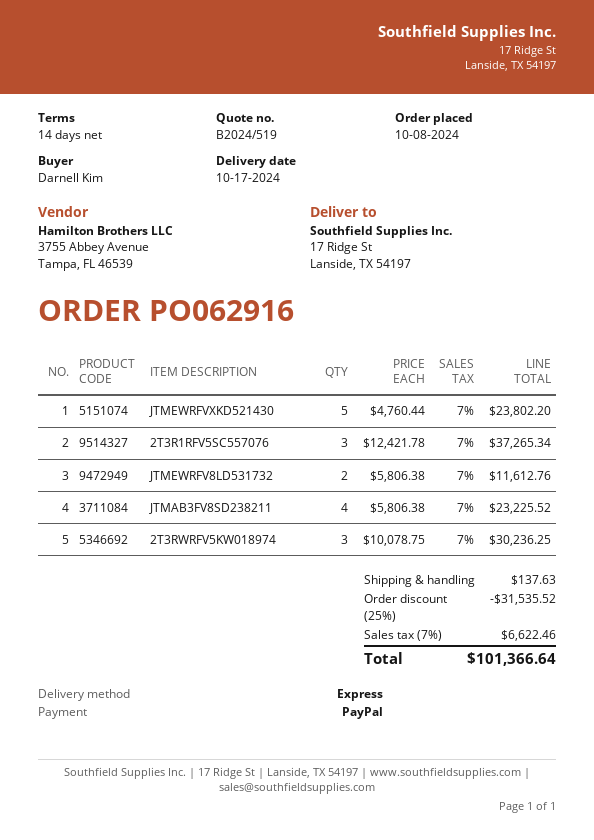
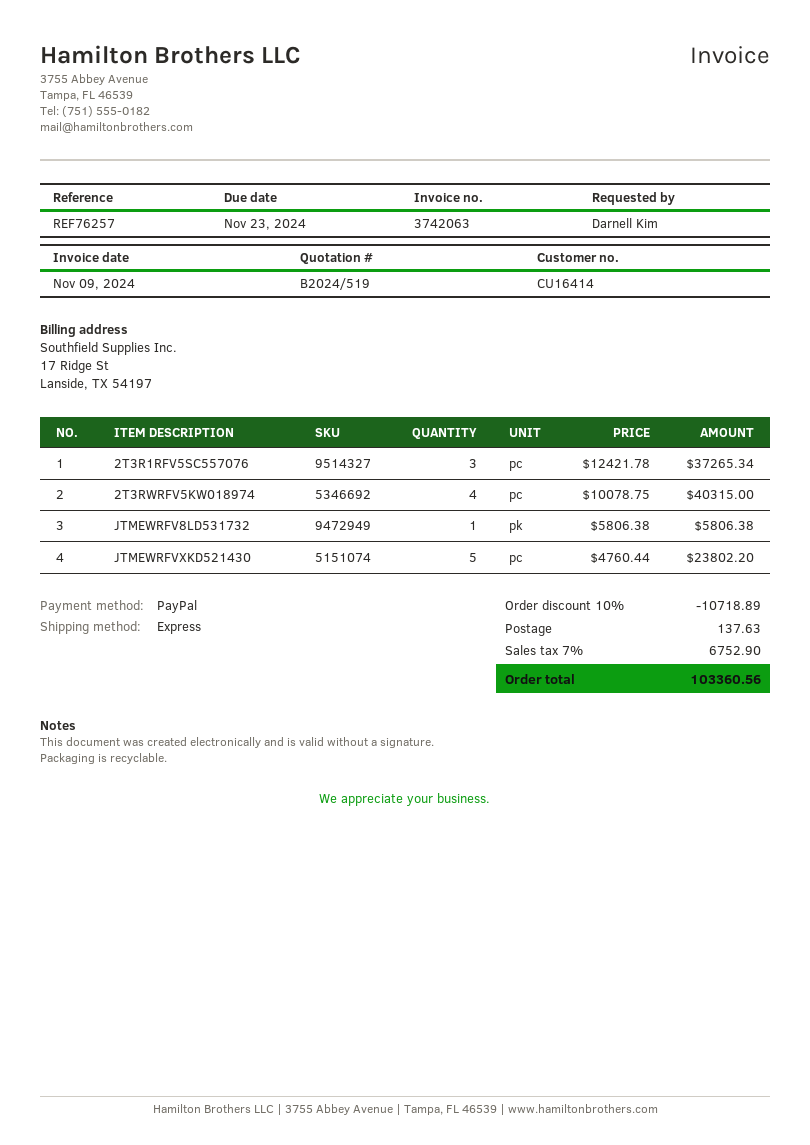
JTMEWRFV8LD531732: 2 x 5806.38 = 11612.76 -> 1 x 5806.38 = 5806.38
JTMAB3FV8SD238211: 4 x 5806.38 = 23225.52 -> none
2T3RWRFV5KW018974: 3 x 10078.75 = 30236.25 -> 4 x 10078.75 = 40315.00
discount: 25% = 31535.52 -> 10% = 10718.89
tax: 7% = 6622.46 -> 7% = 6752.90
total: 101366.64 -> 103360.56

